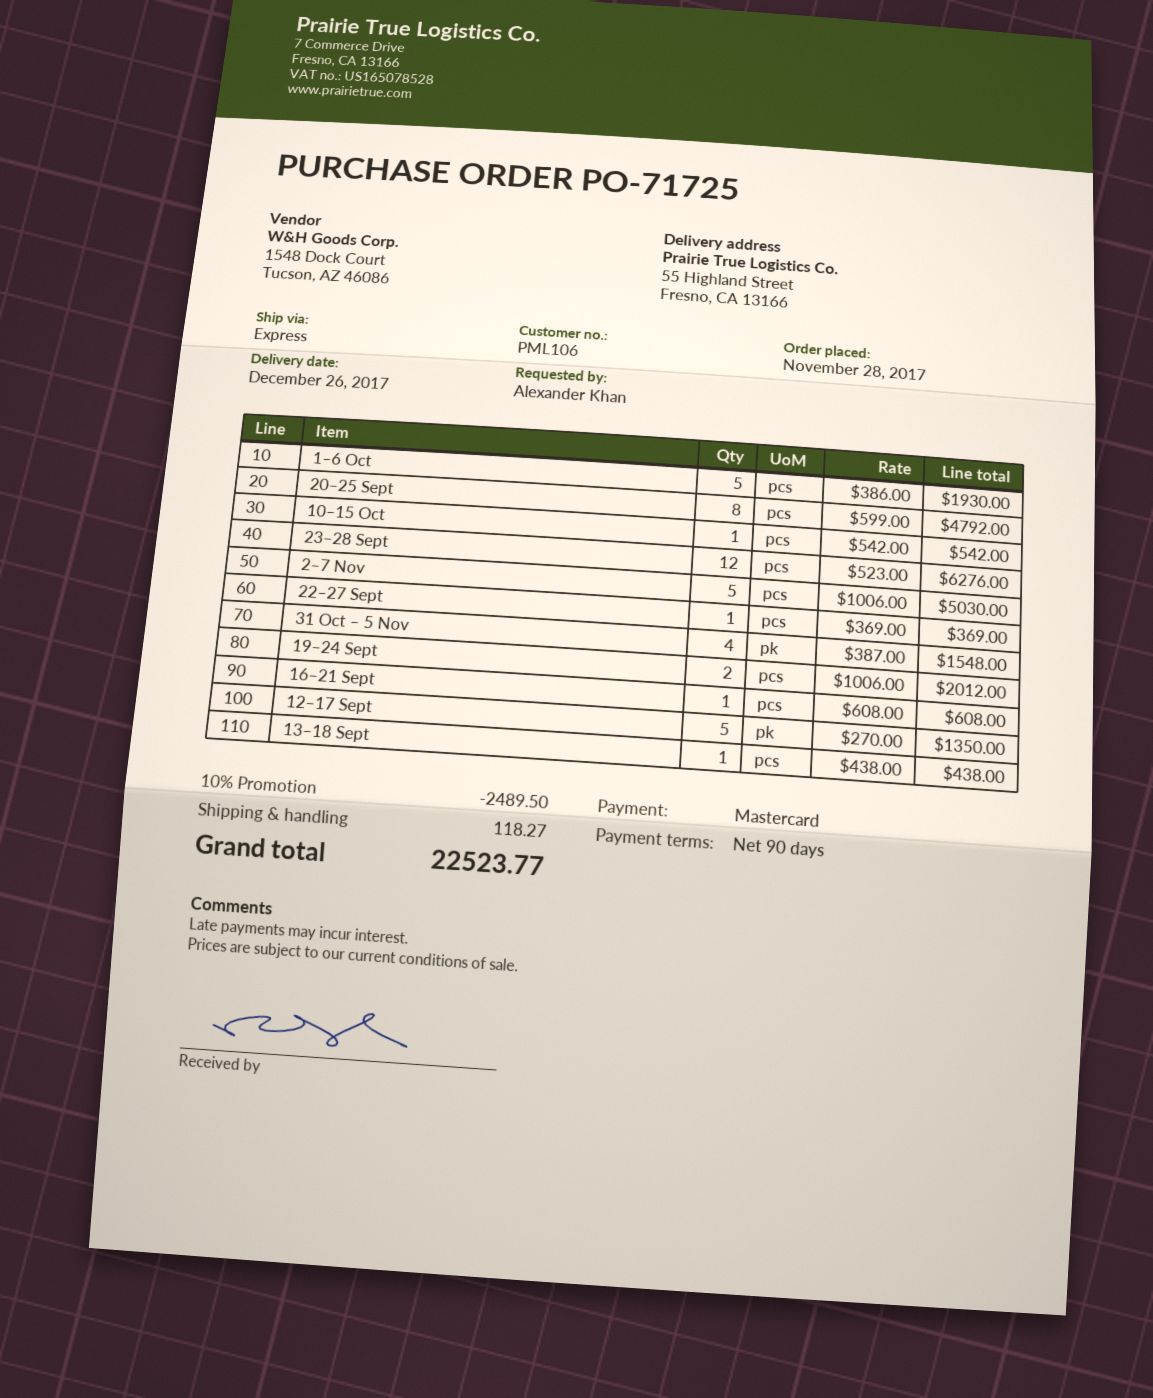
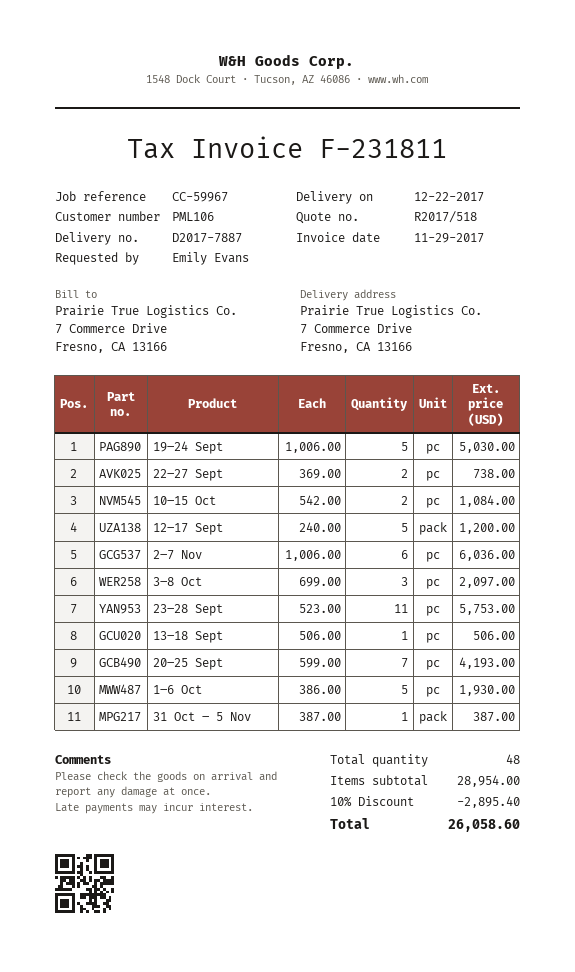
delivery date: 2017-12-26 -> 2017-12-22
ordered by: Alexander Khan -> Emily Evans
ship to: 55 Highland Street, Fresno, CA 13166 -> 7 Commerce Drive, Fresno, CA 13166
20–25 Sept: 8 x 599.00 = 4792.00 -> 7 x 599.00 = 4193.00
10–15 Oct: 1 x 542.00 = 542.00 -> 2 x 542.00 = 1084.00
23–28 Sept: 12 x 523.00 = 6276.00 -> 11 x 523.00 = 5753.00
2–7 Nov: 5 x 1006.00 = 5030.00 -> 6 x 1006.00 = 6036.00
22–27 Sept: 1 x 369.00 = 369.00 -> 2 x 369.00 = 738.00
31 Oct – 5 Nov: 4 x 387.00 = 1548.00 -> 1 x 387.00 = 387.00
19–24 Sept: 2 x 1006.00 = 2012.00 -> 5 x 1006.00 = 5030.00
16–21 Sept: 1 x 608.00 = 608.00 -> none
12–17 Sept: 5 x 270.00 = 1350.00 -> 5 x 240.00 = 1200.00
13–18 Sept: 1 x 438.00 = 438.00 -> 1 x 506.00 = 506.00
3–8 Oct: none -> 3 x 699.00 = 2097.00
discount: 10% = 2489.50 -> 10% = 2895.40
shipping: 118.27 -> none
total: 22523.77 -> 26058.60

